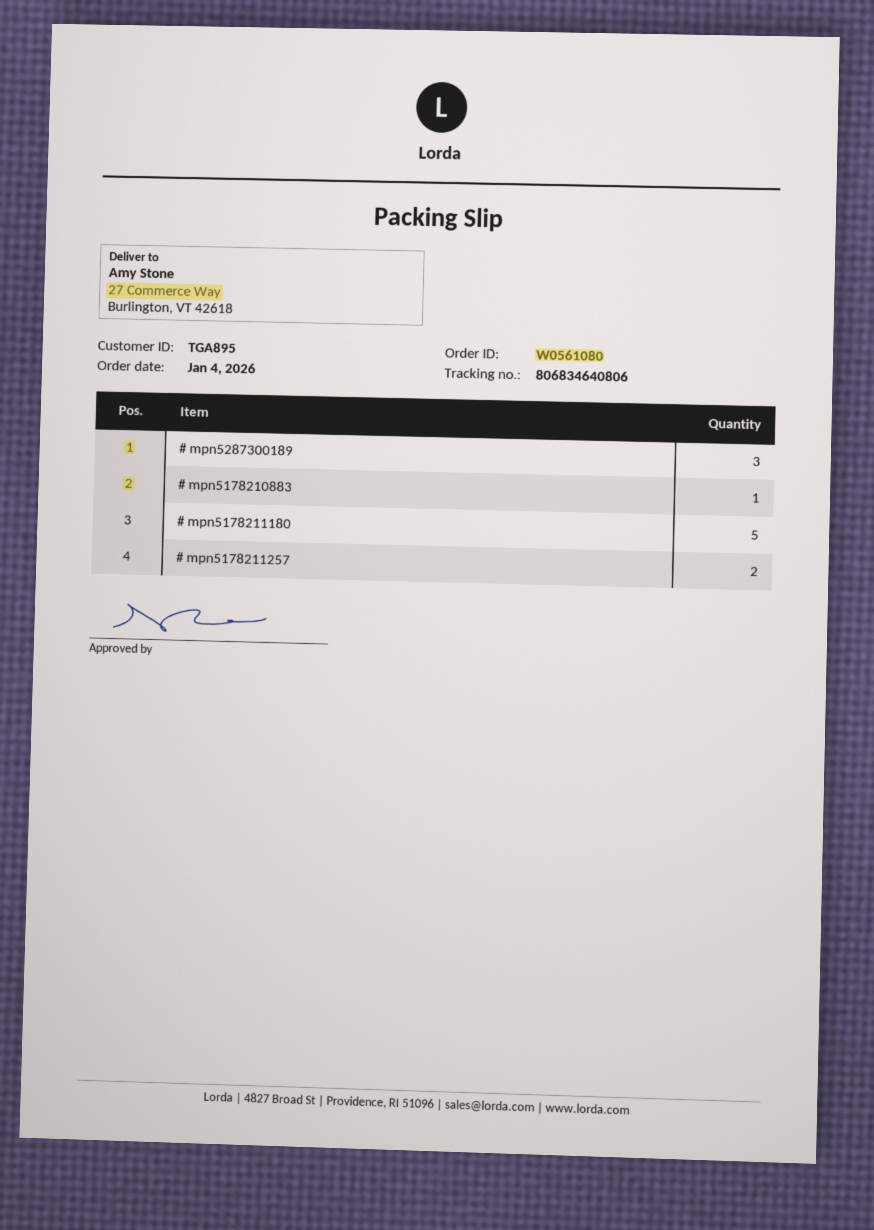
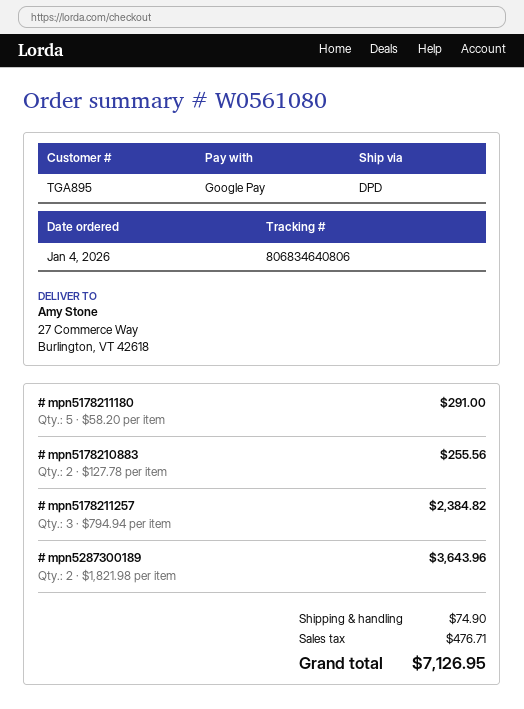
# mpn5287300189: 3 -> 2
# mpn5178210883: 1 -> 2
# mpn5178211257: 2 -> 3

